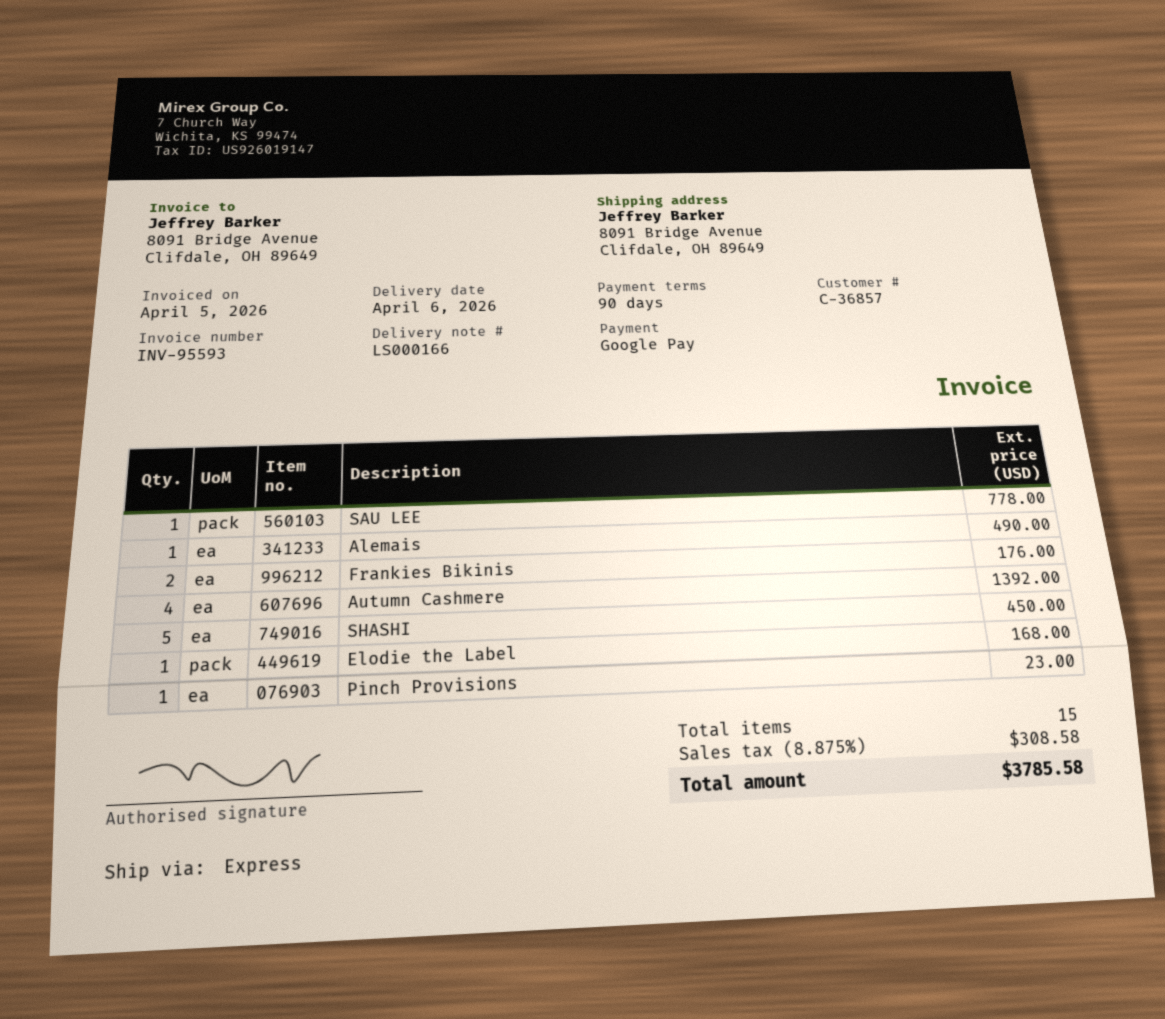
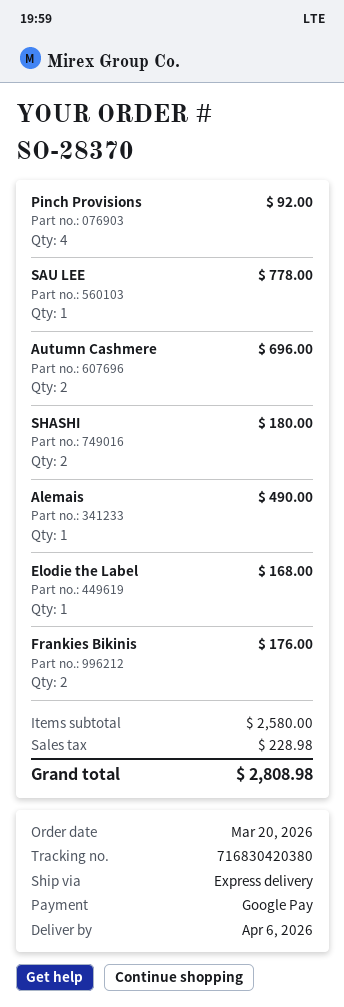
Autumn Cashmere: 4 for 1392.00 -> 2 for 696.00
SHASHI: 5 for 450.00 -> 2 for 180.00
Pinch Provisions: 1 for 23.00 -> 4 for 92.00
tax: 308.58 -> 228.98
total: 3785.58 -> 2808.98

